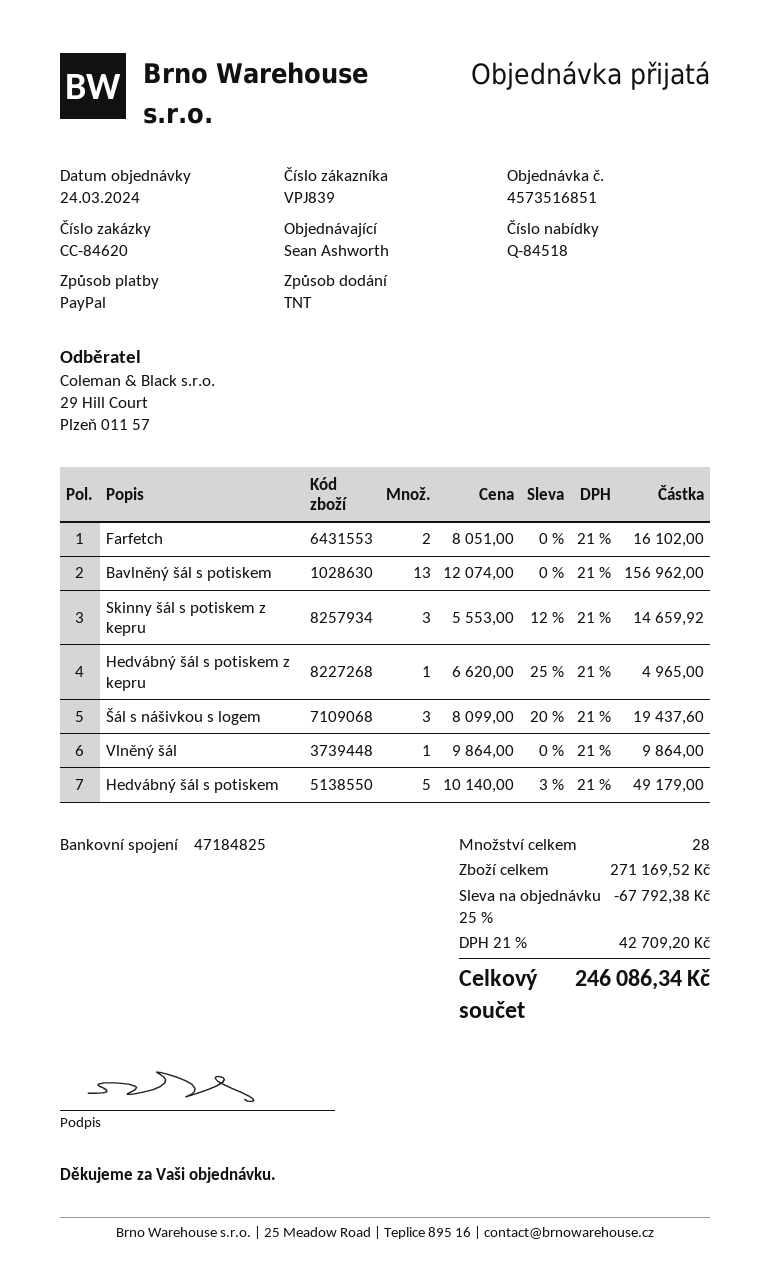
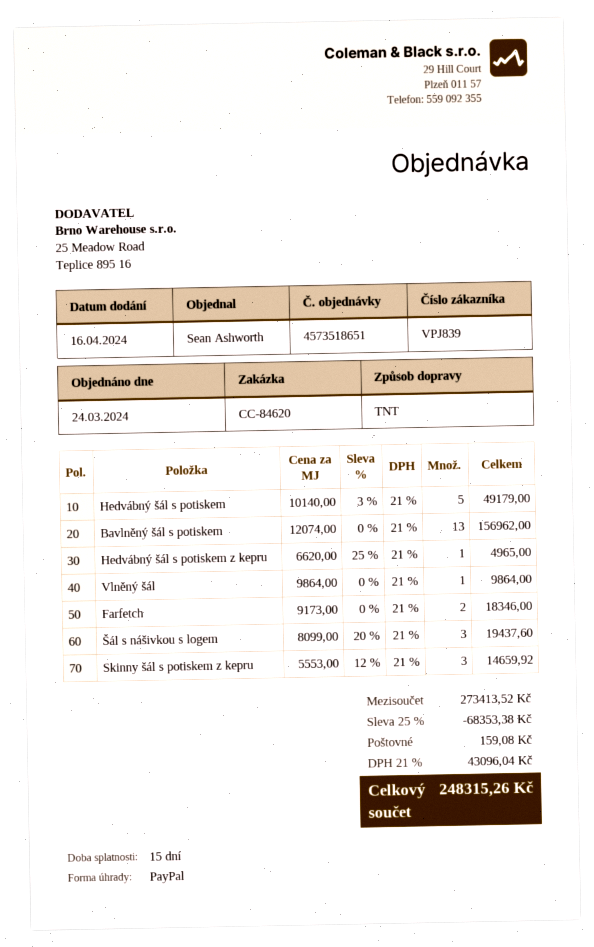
order number: 4573516851 -> 4573518651
Farfetch: 2 x 8051.00 = 16102.00 -> 2 x 9173.00 = 18346.00
subtotal: 271169.52 -> 273413.52
discount: 25% = 67792.38 -> 25% = 68353.38
shipping: none -> 159.08
tax: 21% = 42709.20 -> 21% = 43096.04
total: 246086.34 -> 248315.26

